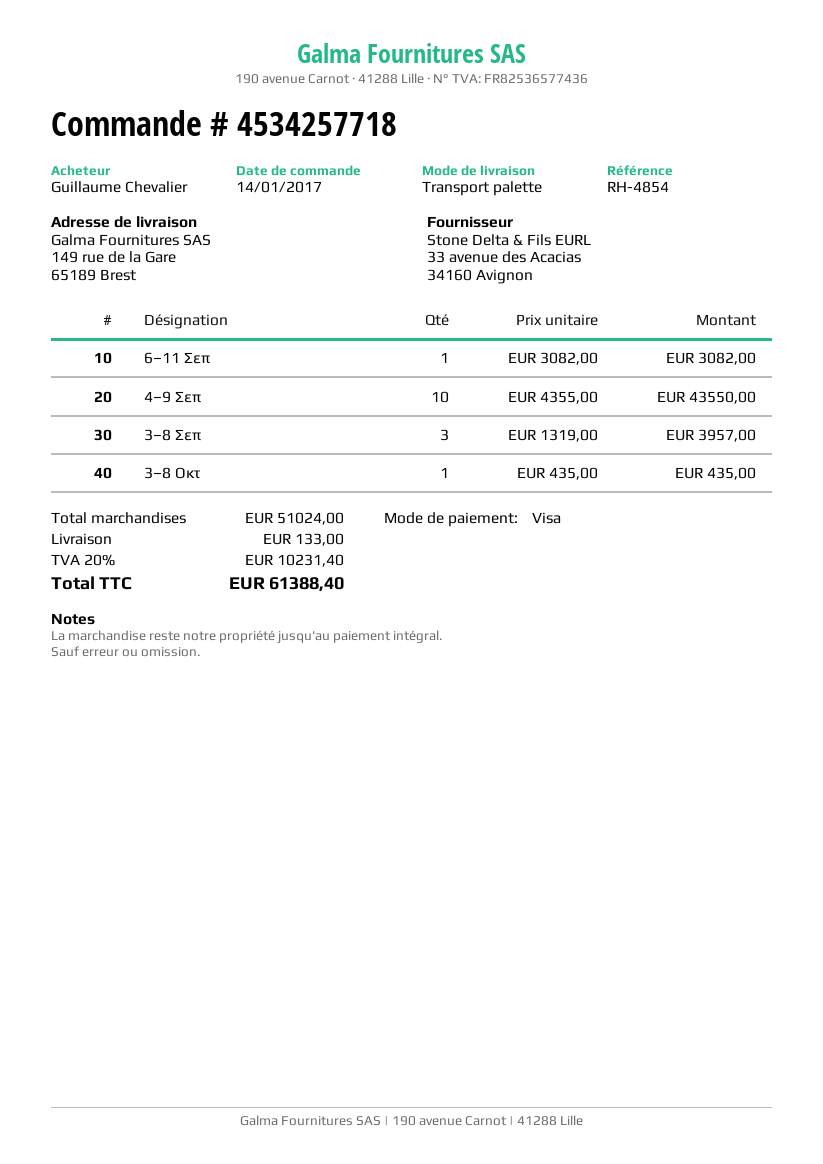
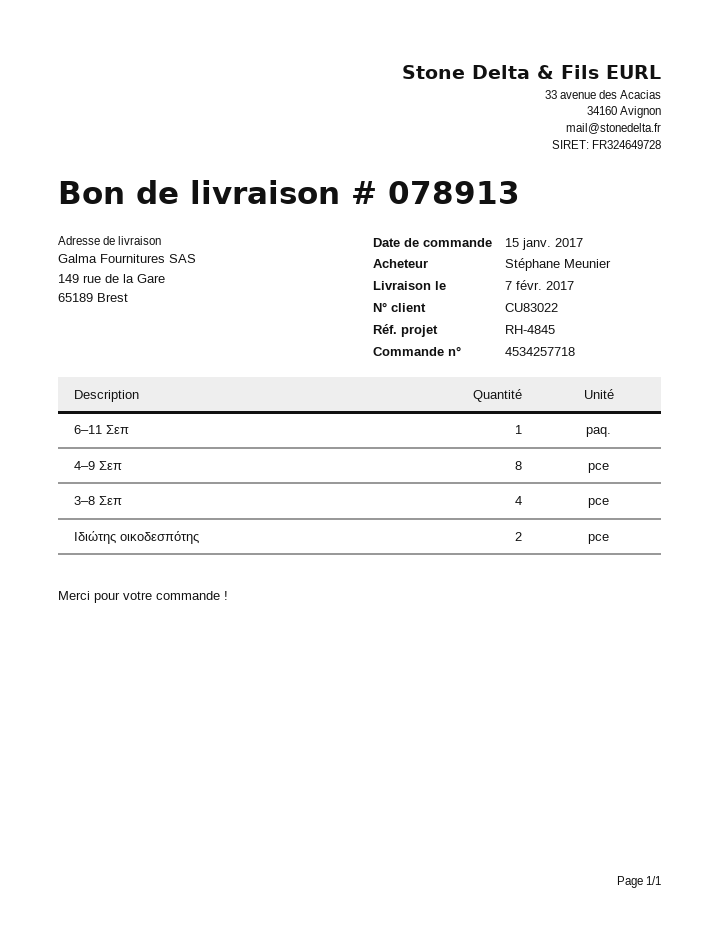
order date: 2017-01-14 -> 2017-01-15
reference: RH-4854 -> RH-4845
ordered by: Guillaume Chevalier -> Stéphane Meunier
4–9 Σεπ: 10 -> 8
3–8 Σεπ: 3 -> 4
3–8 Οκτ: 1 -> none
Ιδιώτης οικοδεσπότης: none -> 2

